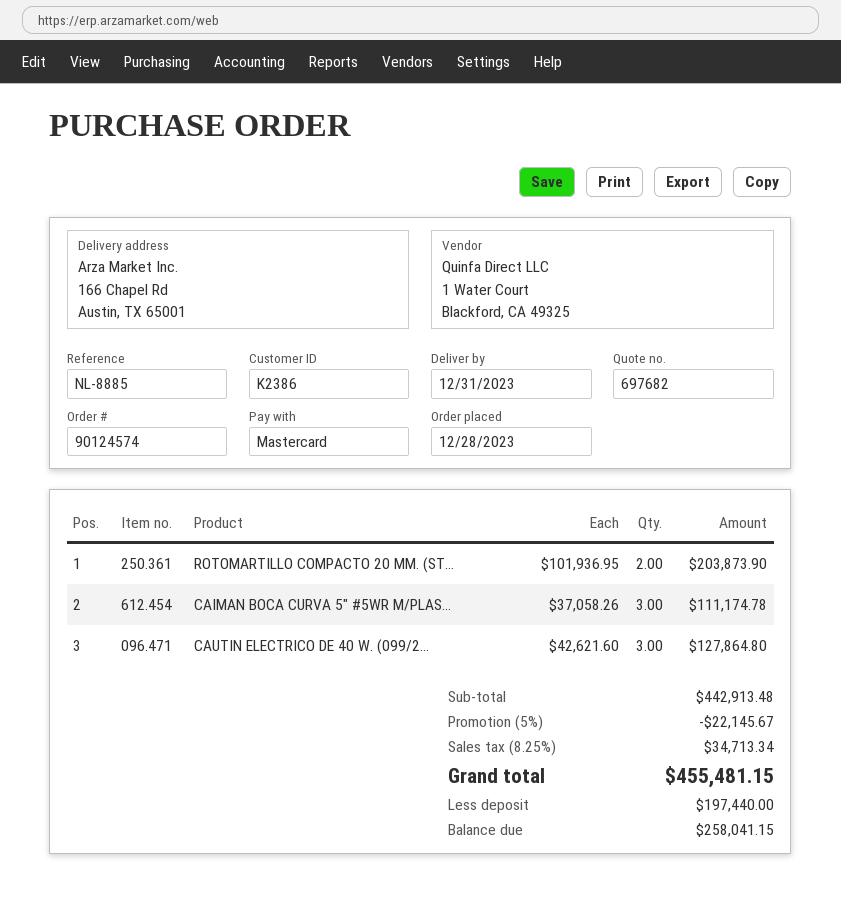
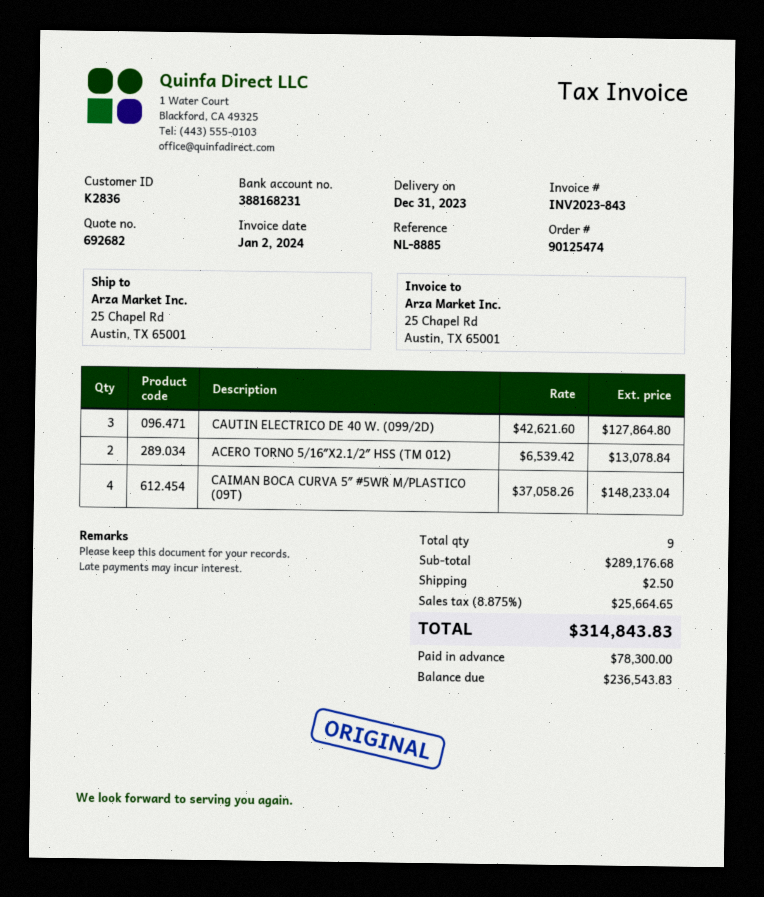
quote number: 697682 -> 692682
order number: 90124574 -> 90125474
customer number: K2386 -> K2836
ship to: 166 Chapel Rd, Austin, TX 65001 -> 25 Chapel Rd, Austin, TX 65001
ROTOMARTILLO COMPACTO 20 MM. (ST...: 2 x 101936.95 = 203873.90 -> none
CAIMAN BOCA CURVA 5″ #5WR M/PLAS...: 3 x 37058.26 = 111174.78 -> 4 x 37058.26 = 148233.04
ACERO TORNO 5/16″X2.1/2″ HSS (TM 012): none -> 2 x 6539.42 = 13078.84
subtotal: 442913.48 -> 289176.68
discount: 5% = 22145.67 -> none
shipping: none -> 2.50
tax: 8.25% = 34713.34 -> 8.875% = 25664.65
total: 455481.15 -> 314843.83
deposit: 197440.00 -> 78300.00
balance: 258041.15 -> 236543.83

